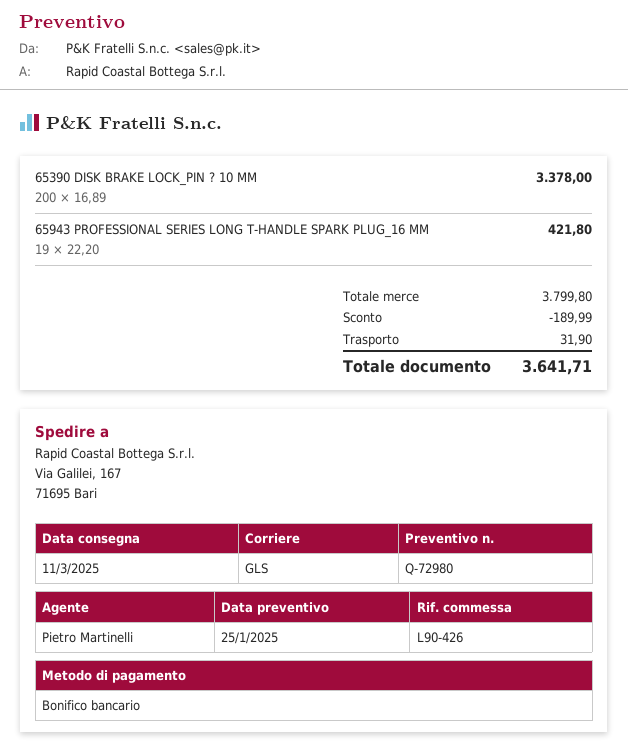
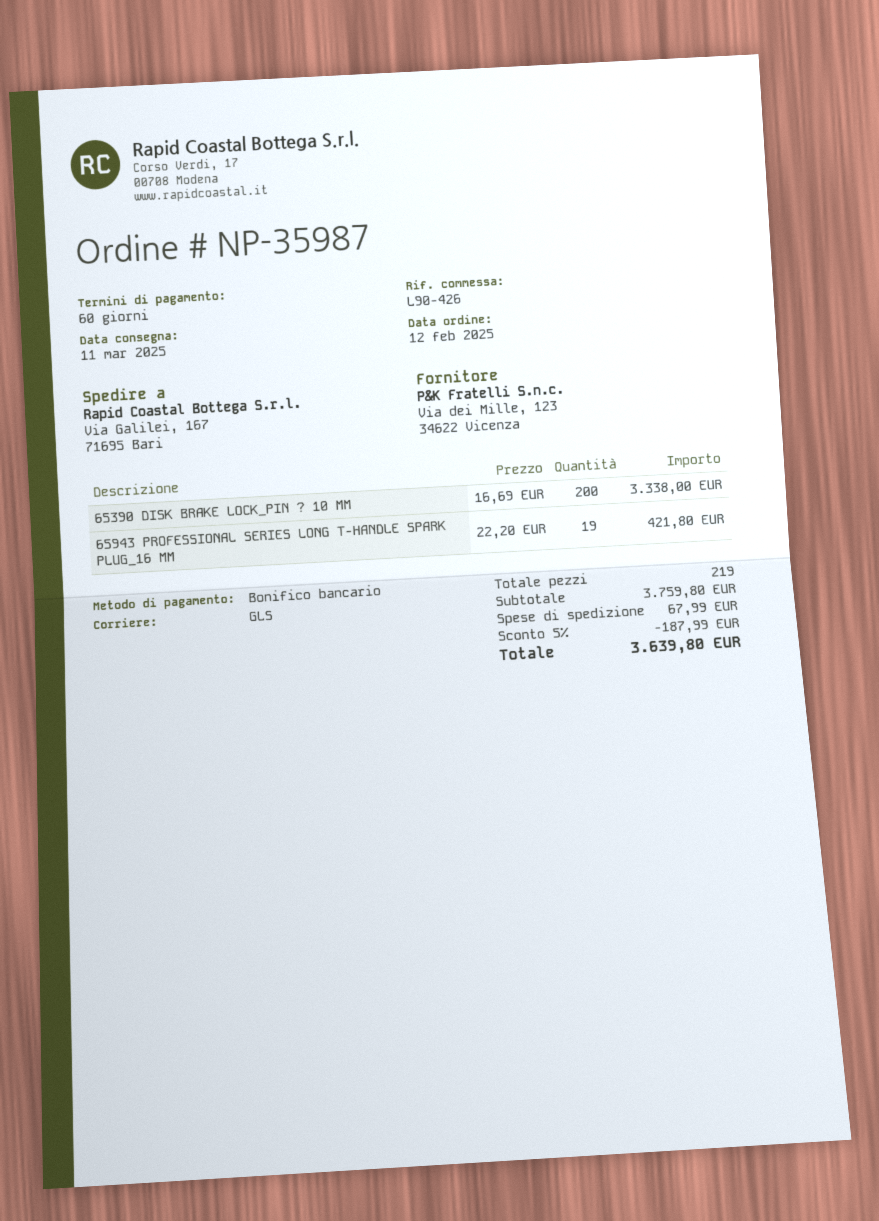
65390 DISK BRAKE LOCK_PIN ? 10 MM: 200 x 16.89 = 3378.00 -> 200 x 16.69 = 3338.00
subtotal: 3799.80 -> 3759.80
discount: 189.99 -> 187.99
shipping: 31.90 -> 67.99
total: 3641.71 -> 3639.80

